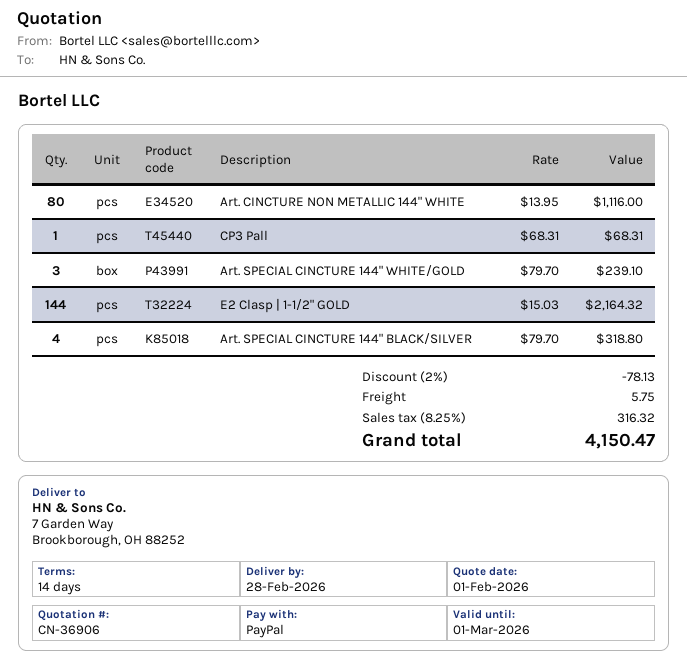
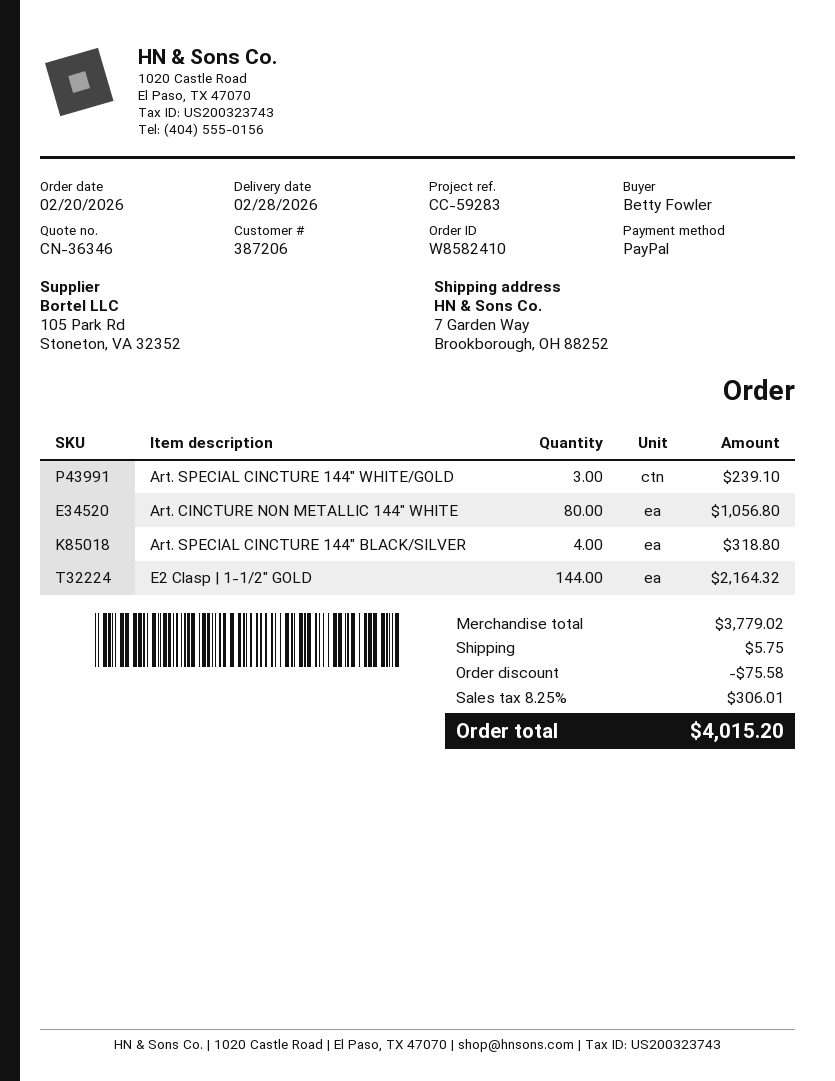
quote number: CN-36906 -> CN-36346
Art. CINCTURE NON METALLIC 144" WHITE: 80 for 1116.00 -> 80 for 1056.80
CP3 Pall: 1 for 68.31 -> none
discount: 78.13 -> 75.58
tax: 8.25% = 316.32 -> 8.25% = 306.01
total: 4150.47 -> 4015.20

